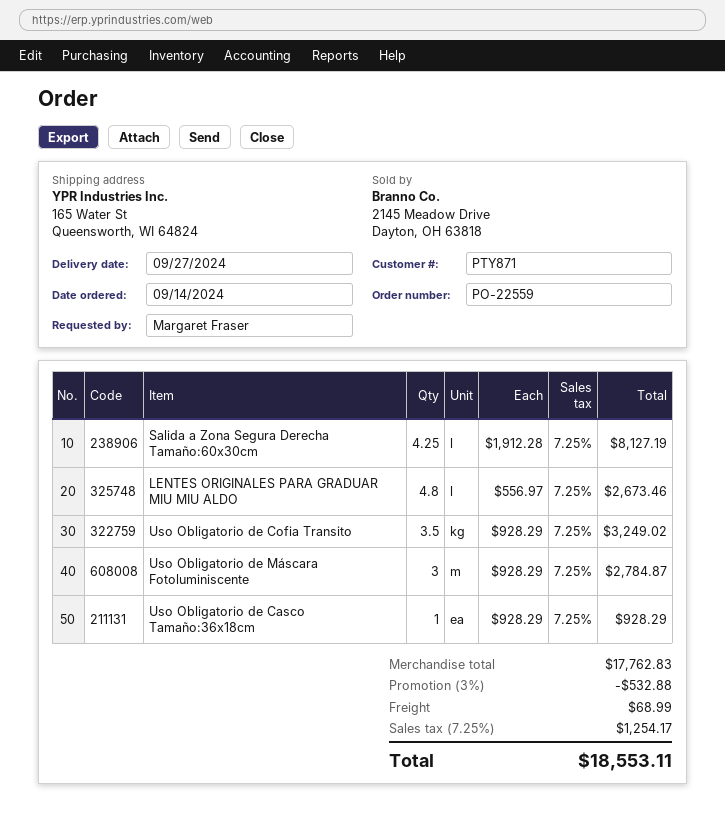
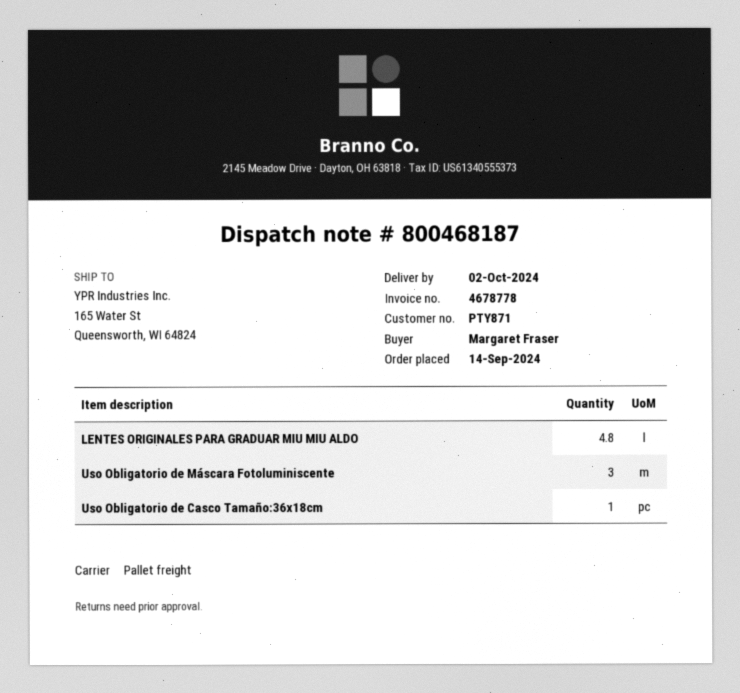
delivery date: 2024-09-27 -> 2024-10-02
Salida a Zona Segura Derecha Tamaño:60x30cm: 4.25 -> none
Uso Obligatorio de Cofia Transito: 3.5 -> none

